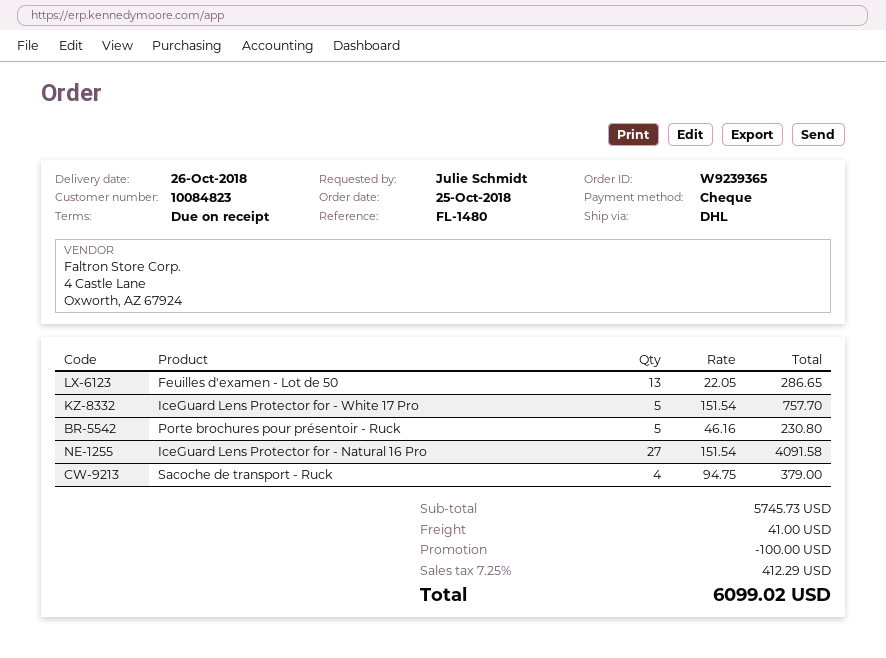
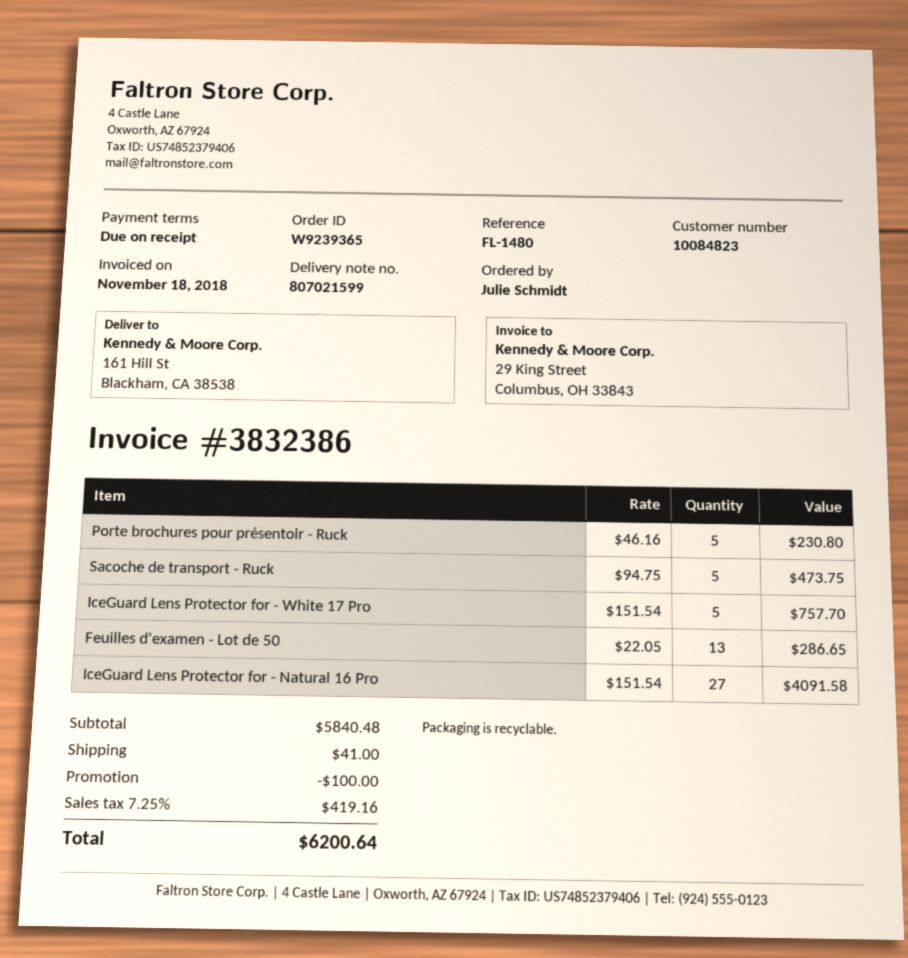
Sacoche de transport - Ruck: 4 x 94.75 = 379.00 -> 5 x 94.75 = 473.75
subtotal: 5745.73 -> 5840.48
tax: 7.25% = 412.29 -> 7.25% = 419.16
total: 6099.02 -> 6200.64

